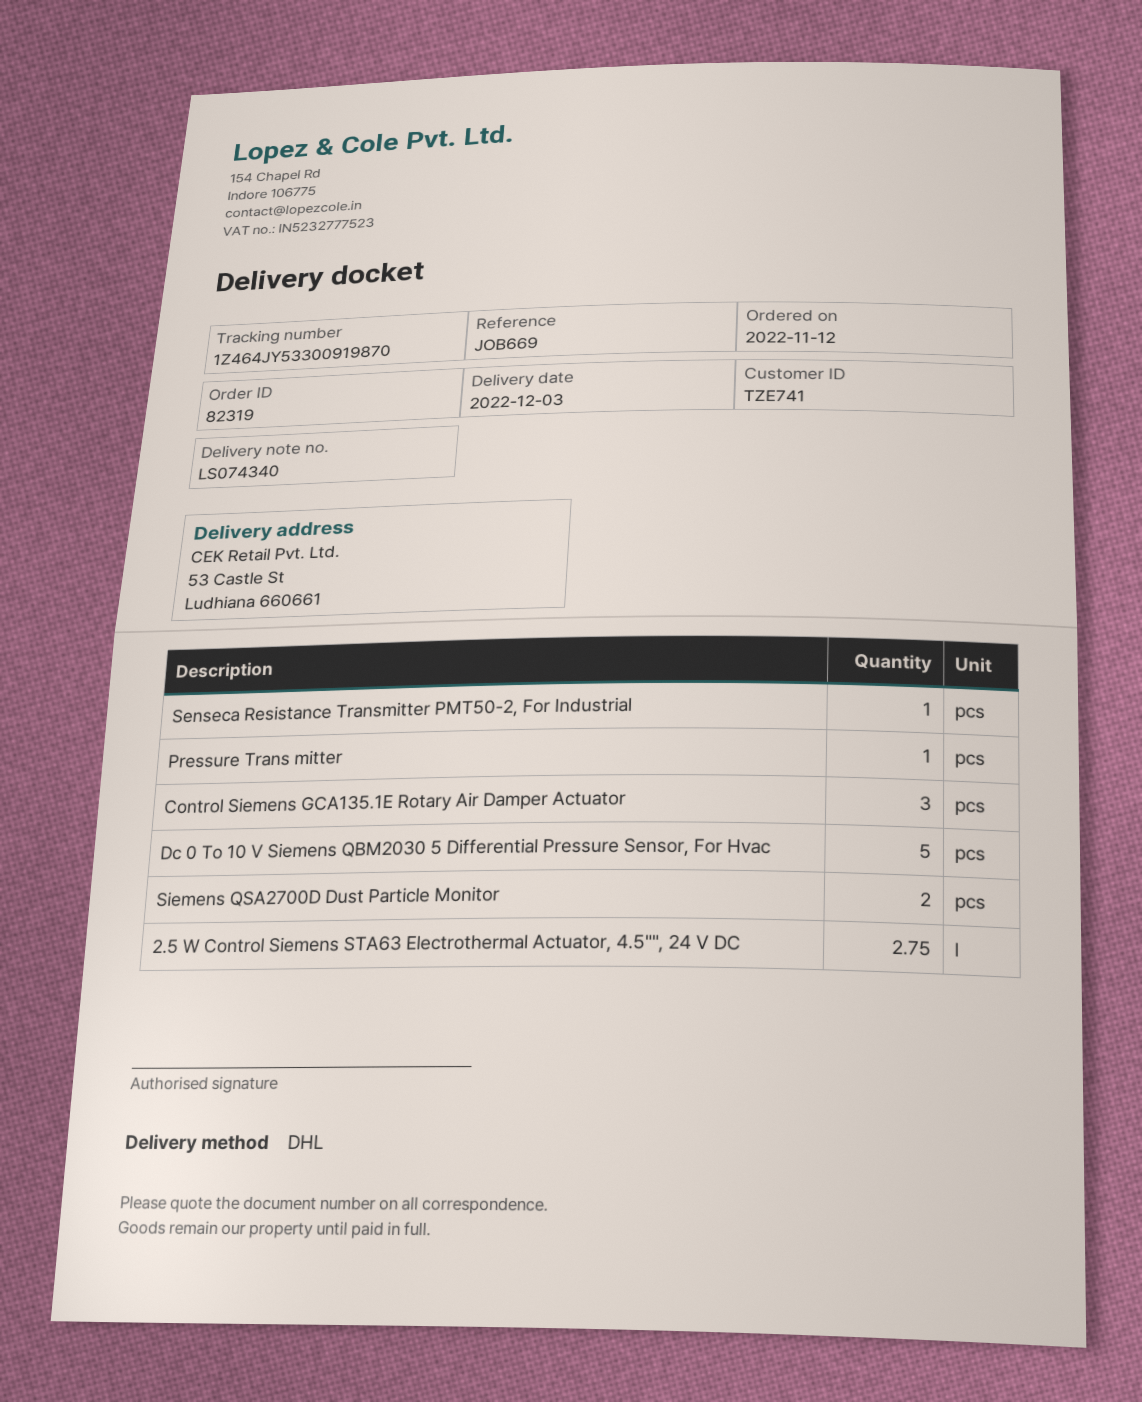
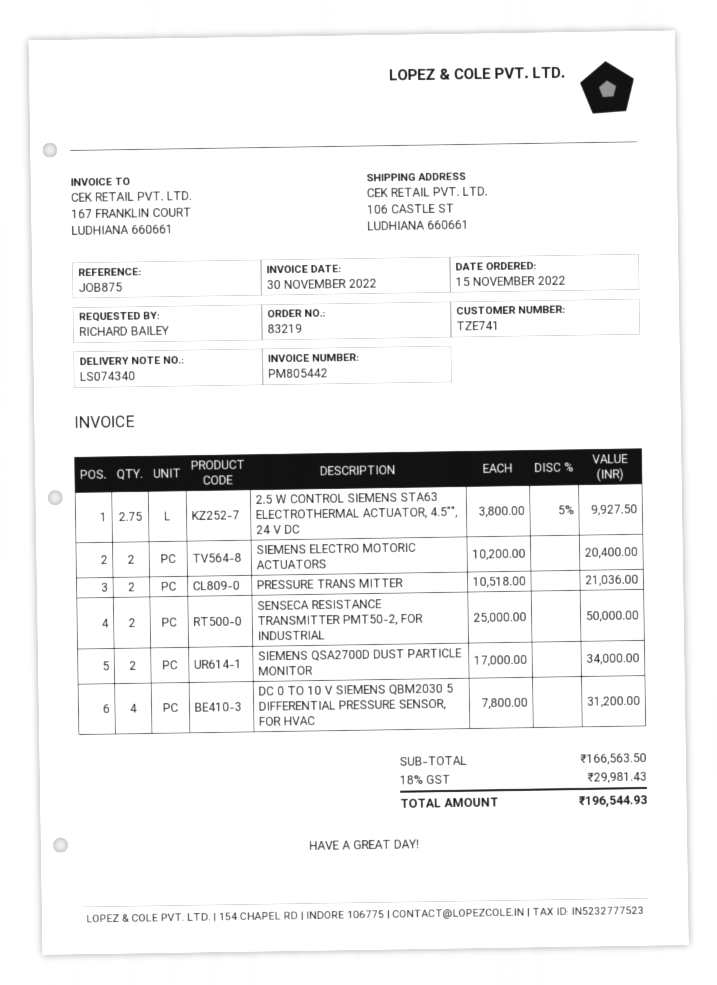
order number: 82319 -> 83219
order date: 2022-11-12 -> 2022-11-15
reference: JOB669 -> JOB875
ship to: 53 Castle St, Ludhiana 660661 -> 106 CASTLE ST, LUDHIANA 660661
Senseca Resistance Transmitter PMT50-2, For Industrial: 1 -> 2
Pressure Trans mitter: 1 -> 2
Control Siemens GCA135.1E Rotary Air Damper Actuator: 3 -> none
Dc 0 To 10 V Siemens QBM2030 5 Differential Pressure Sensor, For Hvac: 5 -> 4
SIEMENS ELECTRO MOTORIC ACTUATORS: none -> 2

